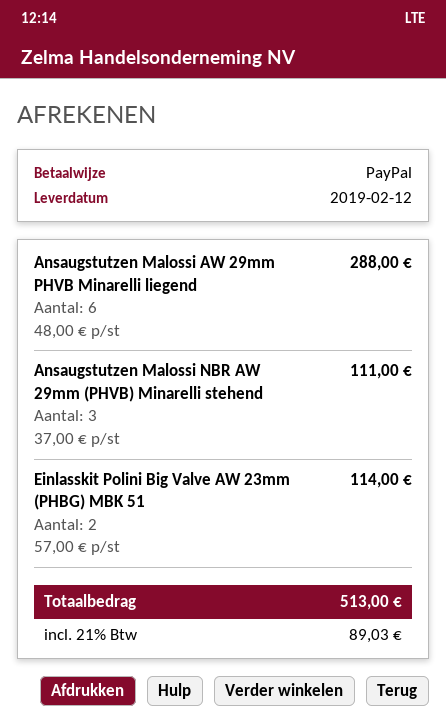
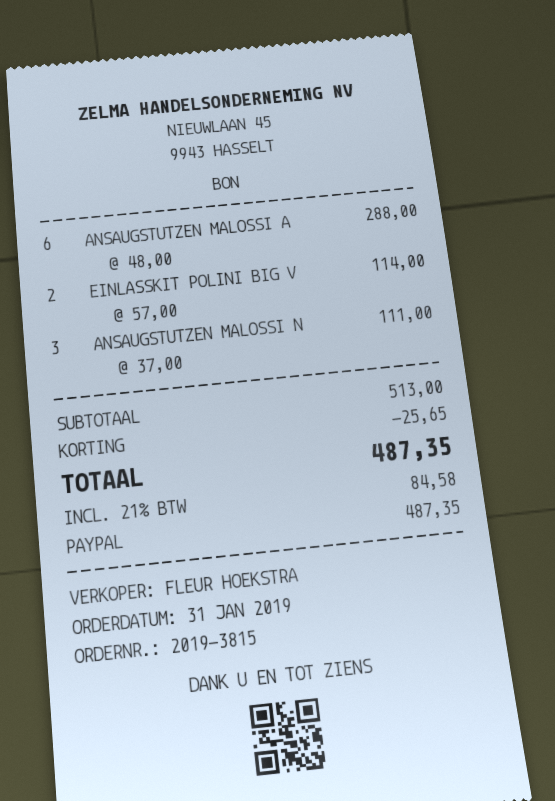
discount: none -> 25.65
tax: 21% = 89.03 -> 21% = 84.58
total: 513.00 -> 487.35

